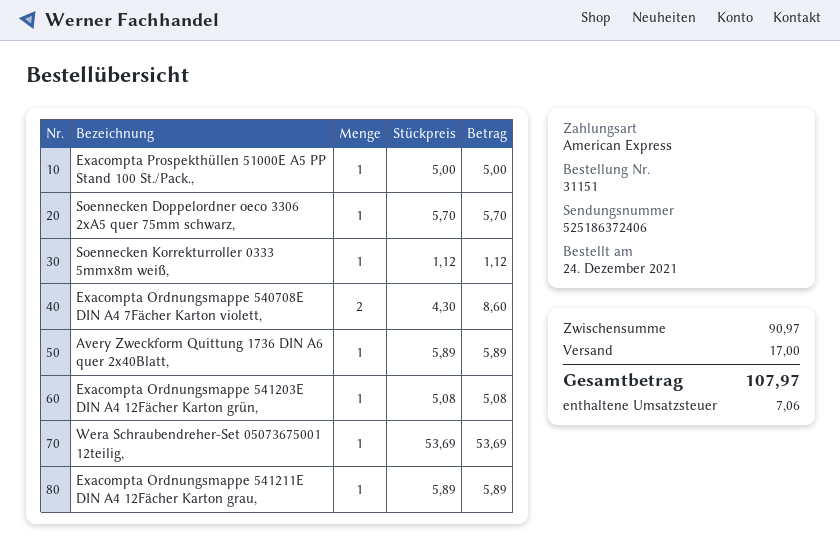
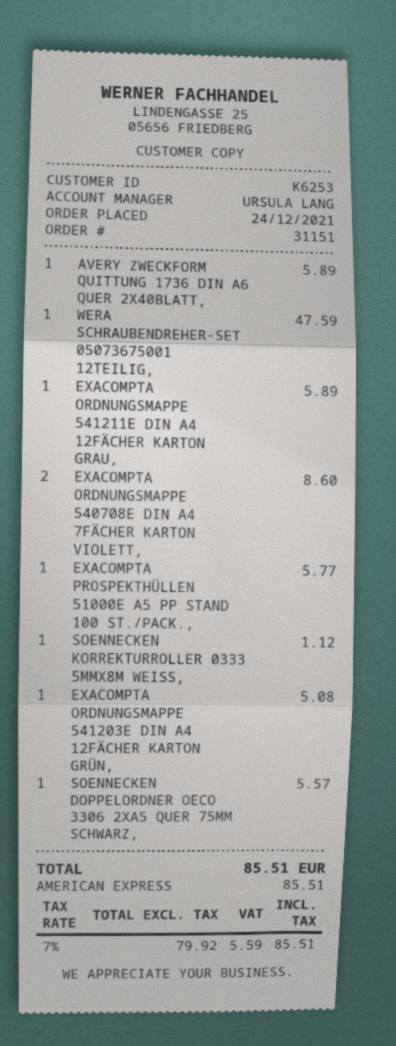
Exacompta Prospekthüllen 51000E A5 PP Stand 100 St./Pack.,: 1 for 5.00 -> 1 for 5.77
Soennecken Doppelordner oeco 3306 2xA5 quer 75mm schwarz,: 1 for 5.70 -> 1 for 5.57
Wera Schraubendreher-Set 05073675001 12teilig,: 1 for 53.69 -> 1 for 47.59
shipping: 17.00 -> none
tax: 7.06 -> 5.59
total: 107.97 -> 85.51

